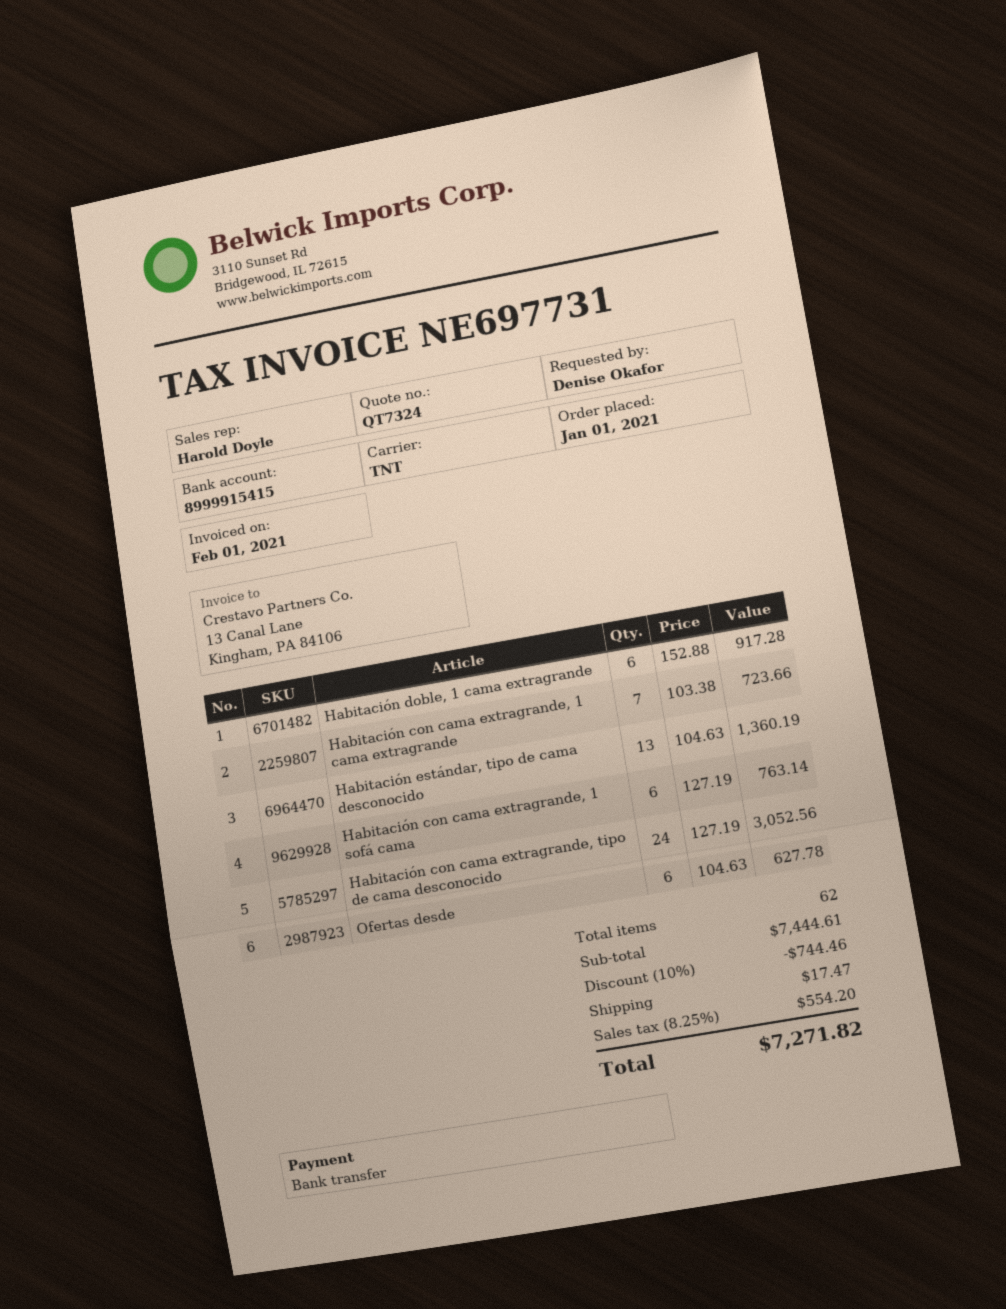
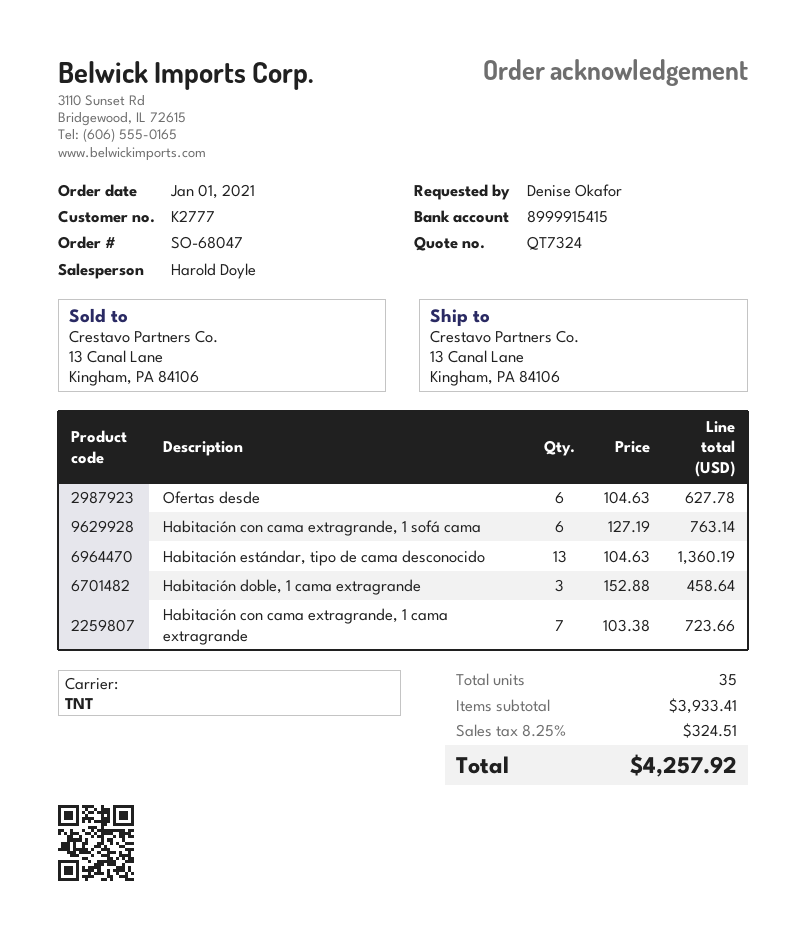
Habitación doble, 1 cama extragrande: 6 x 152.88 = 917.28 -> 3 x 152.88 = 458.64
Habitación con cama extragrande, tipo de cama desconocido: 24 x 127.19 = 3052.56 -> none
total quantity: 62 -> 35
subtotal: 7444.61 -> 3933.41
discount: 10% = 744.46 -> none
shipping: 17.47 -> none
tax: 8.25% = 554.20 -> 8.25% = 324.51
total: 7271.82 -> 4257.92

